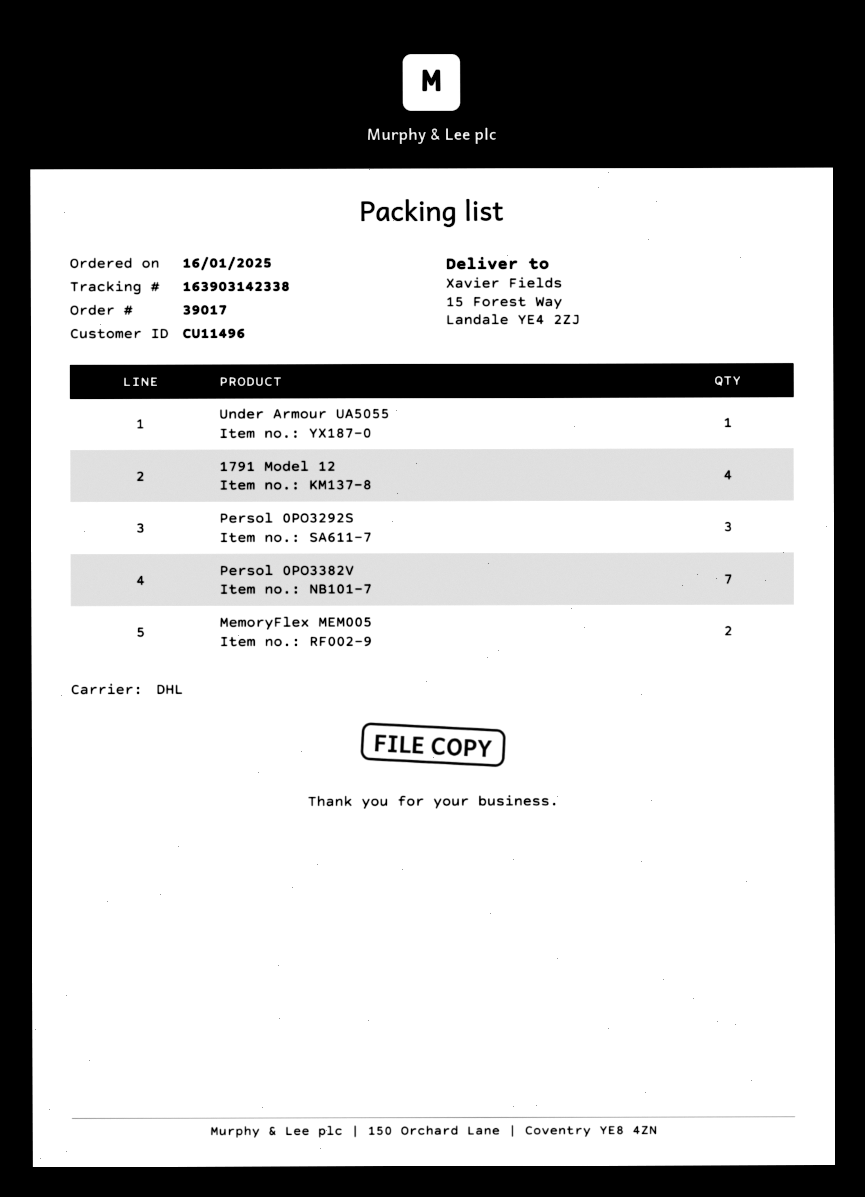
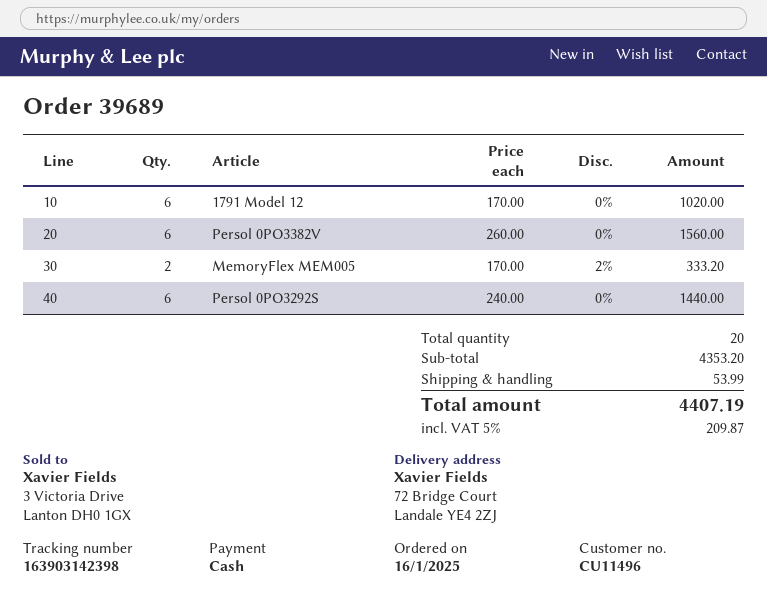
order number: 39017 -> 39689
tracking number: 163903142338 -> 163903142398
ship to: 15 Forest Way, Landale YE4 2ZJ -> 72 Bridge Court, Landale YE4 2ZJ
Under Armour UA5055: 1 -> none
1791 Model 12: 4 -> 6
Persol 0PO3292S: 3 -> 6
Persol 0PO3382V: 7 -> 6

